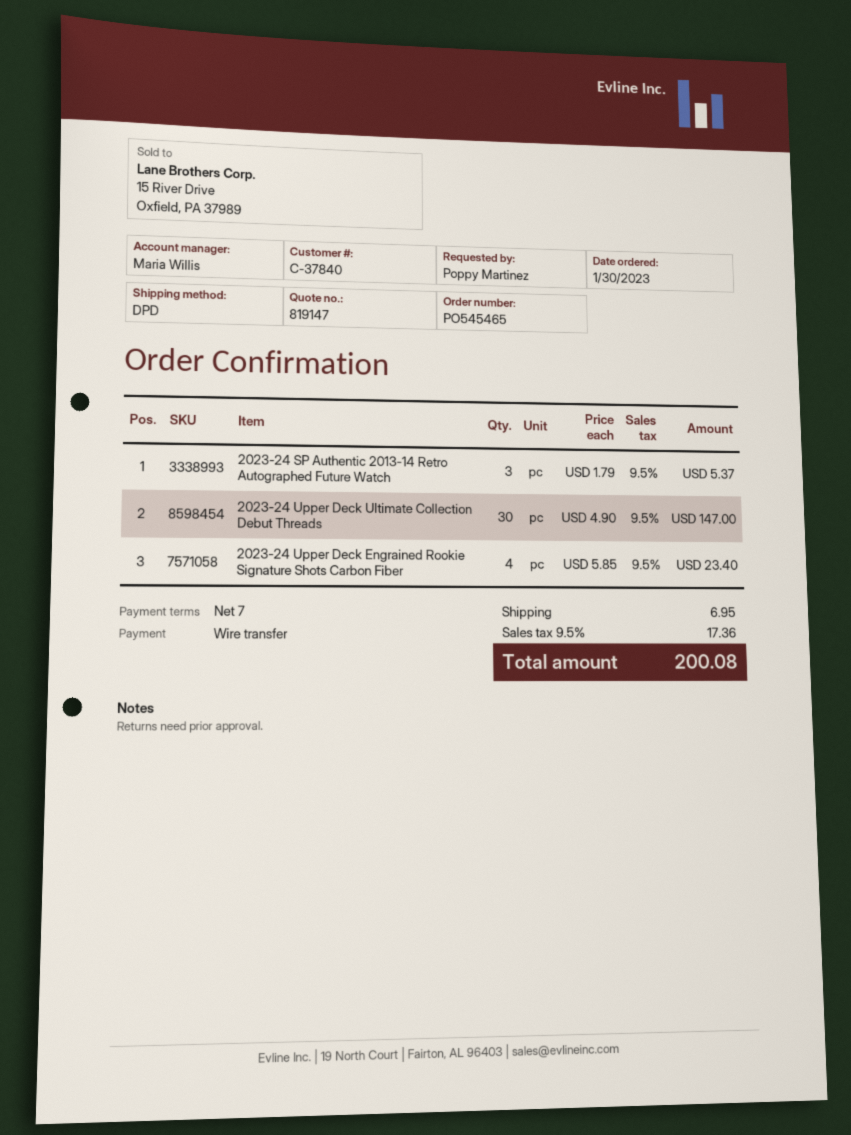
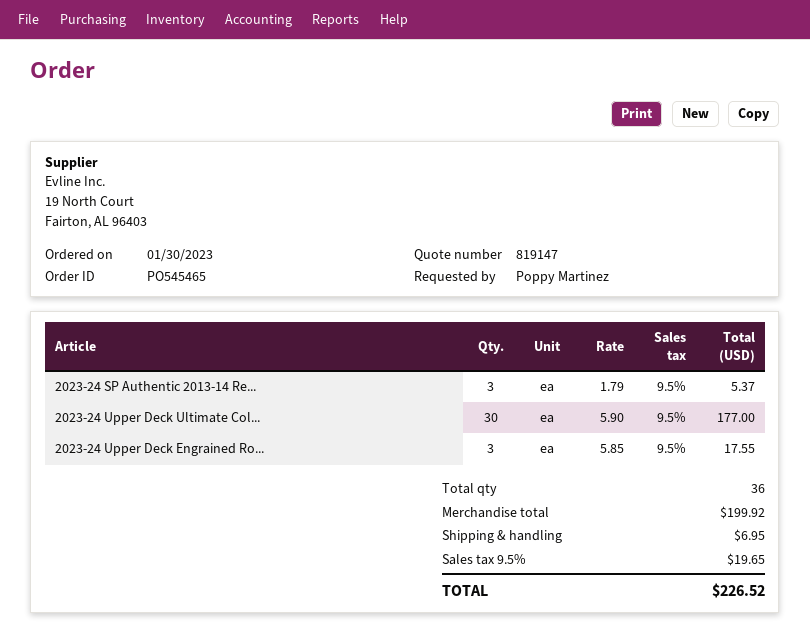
2023-24 Upper Deck Ultimate Collection Debut Threads: 30 x 4.90 = 147.00 -> 30 x 5.90 = 177.00
2023-24 Upper Deck Engrained Rookie Signature Shots Carbon Fiber: 4 x 5.85 = 23.40 -> 3 x 5.85 = 17.55
tax: 9.5% = 17.36 -> 9.5% = 19.65
total: 200.08 -> 226.52

